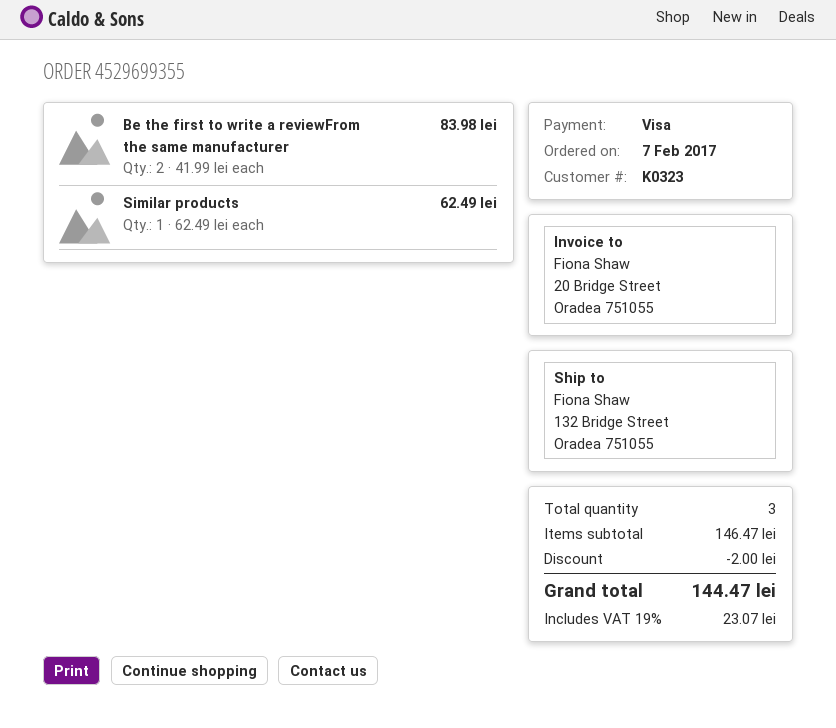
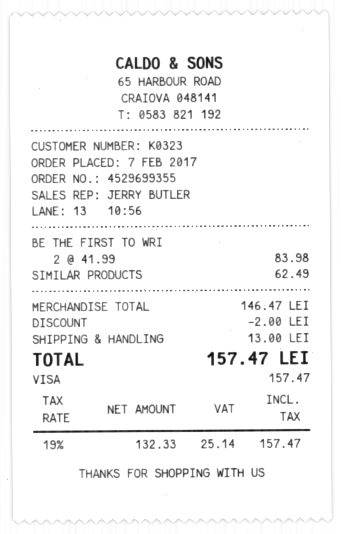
shipping: none -> 13.00
tax: 19% = 23.07 -> 19% = 25.14
total: 144.47 -> 157.47

